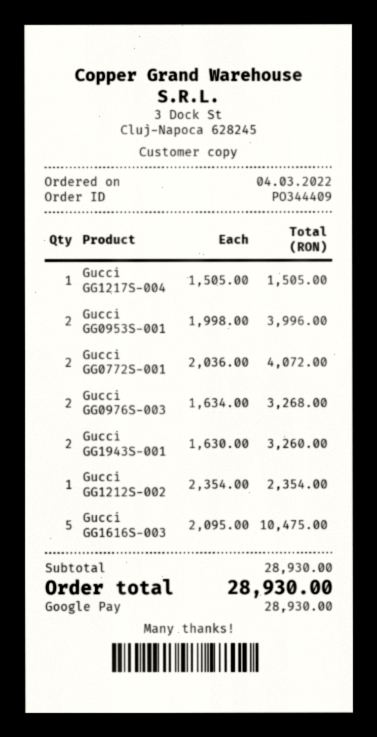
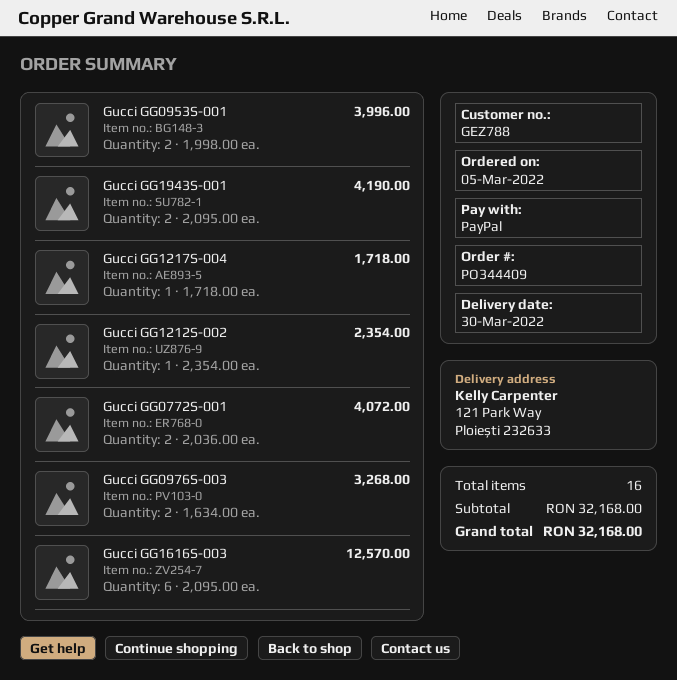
order date: 2022-03-04 -> 2022-03-05
payment method: Google Pay -> PayPal
Gucci GG1217S-004: 1 x 1505.00 = 1505.00 -> 1 x 1718.00 = 1718.00
Gucci GG1943S-001: 2 x 1630.00 = 3260.00 -> 2 x 2095.00 = 4190.00
Gucci GG1616S-003: 5 x 2095.00 = 10475.00 -> 6 x 2095.00 = 12570.00
subtotal: 28930.00 -> 32168.00
total: 28930.00 -> 32168.00

